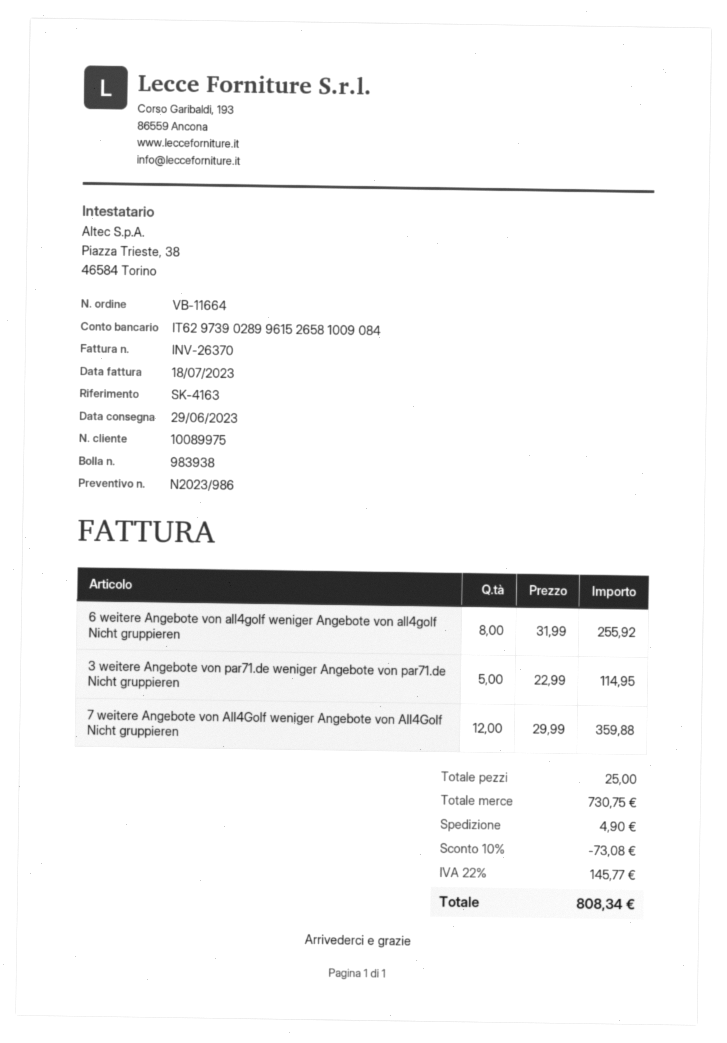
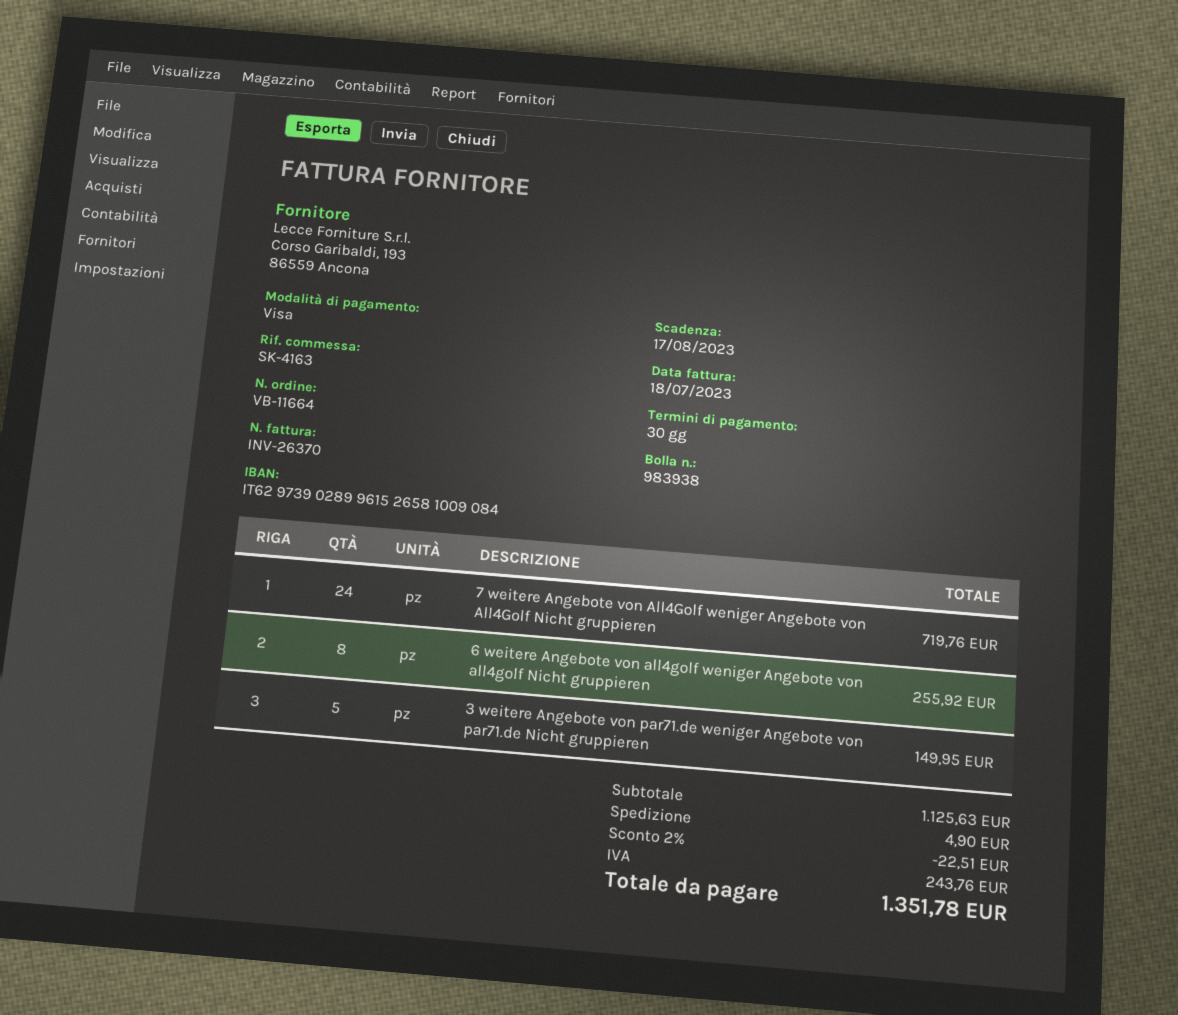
3 weitere Angebote von par71.de weniger Angebote von par71.de Nicht gruppieren: 5 for 114.95 -> 5 for 149.95
7 weitere Angebote von All4Golf weniger Angebote von All4Golf Nicht gruppieren: 12 for 359.88 -> 24 for 719.76
subtotal: 730.75 -> 1125.63
discount: 10% = 73.08 -> 2% = 22.51
tax: 145.77 -> 243.76
total: 808.34 -> 1351.78

